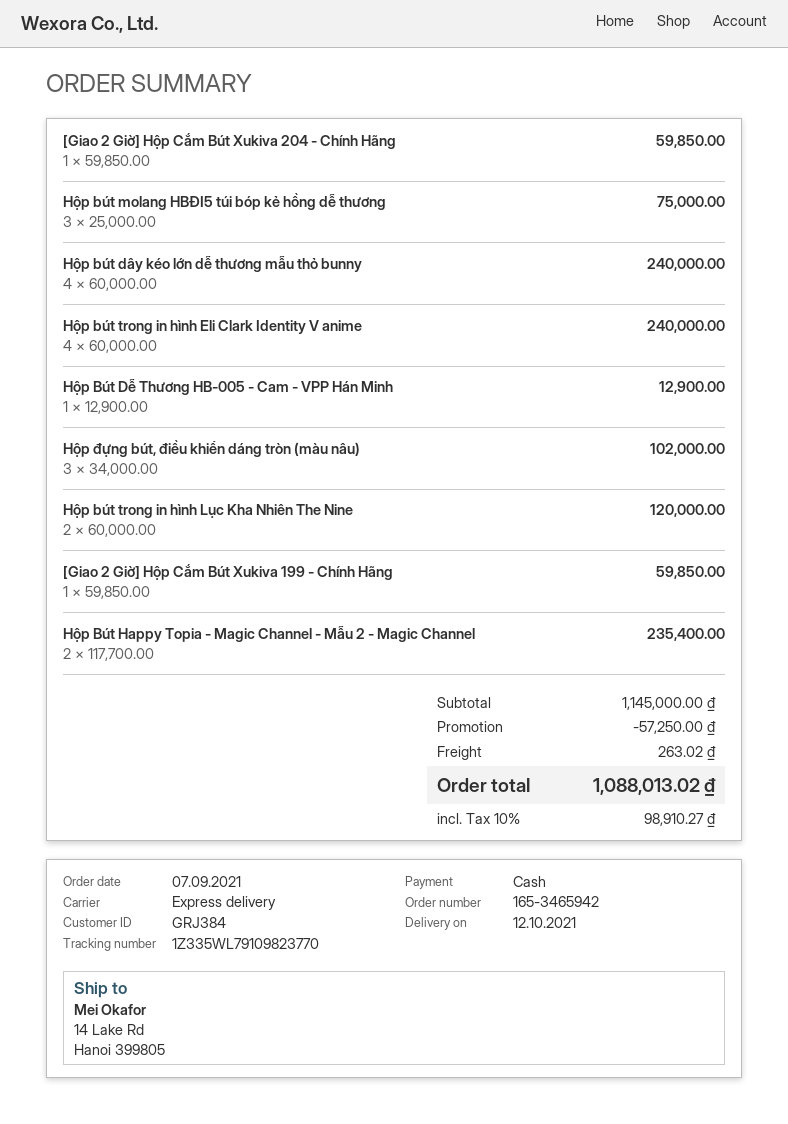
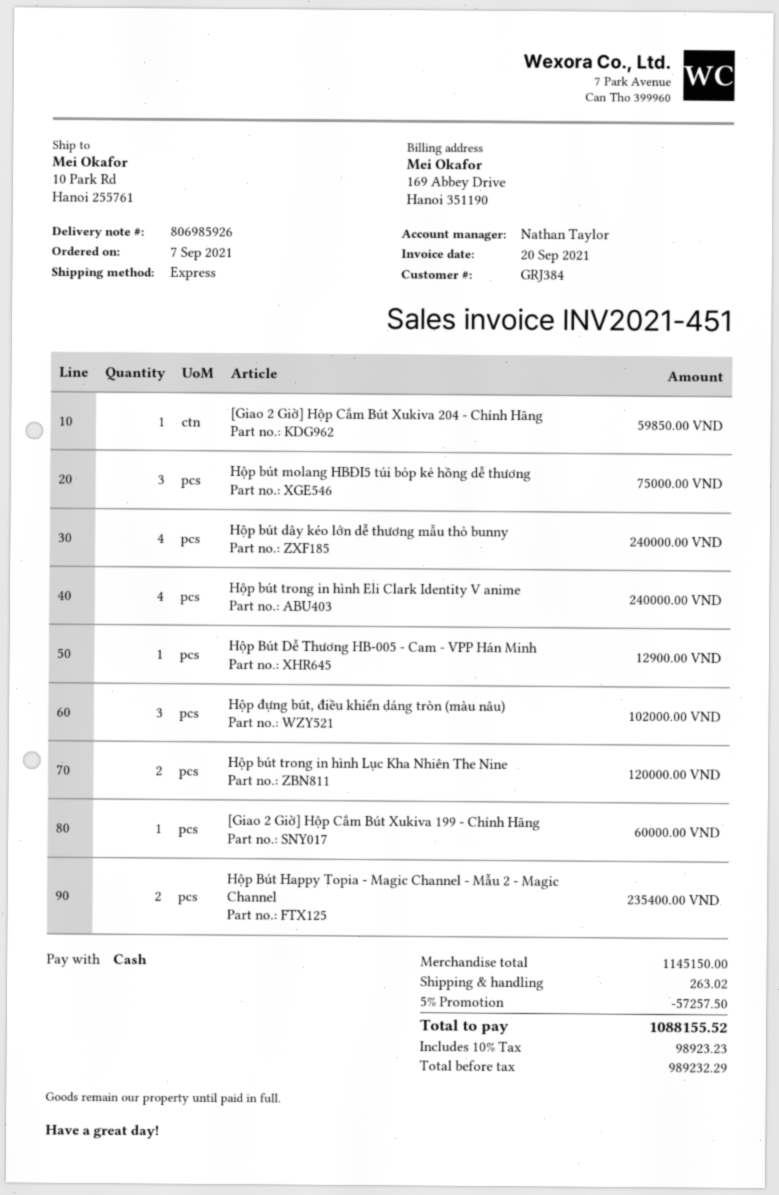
ship to: 14 Lake Rd, Hanoi 399805 -> 10 Park Rd, Hanoi 255761
[Giao 2 Giờ] Hộp Cắm Bút Xukiva 199 - Chính Hãng: 1 for 59850.00 -> 1 for 60000.00
subtotal: 1145000.00 -> 1145150.00
discount: 57250.00 -> 57257.50
tax: 10% = 98910.27 -> 10% = 98923.23
total: 1088013.02 -> 1088155.52

